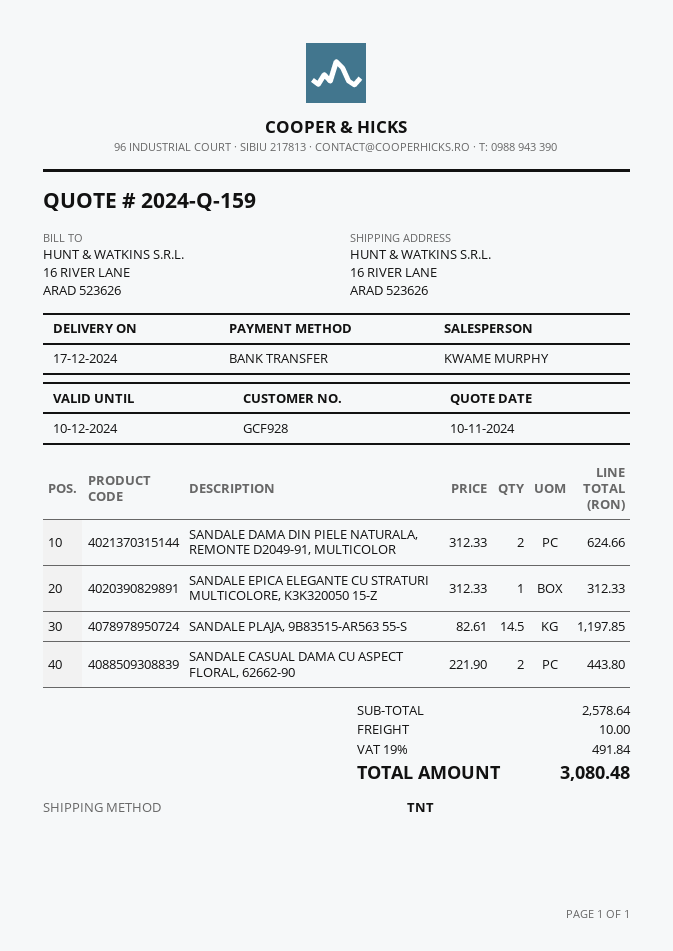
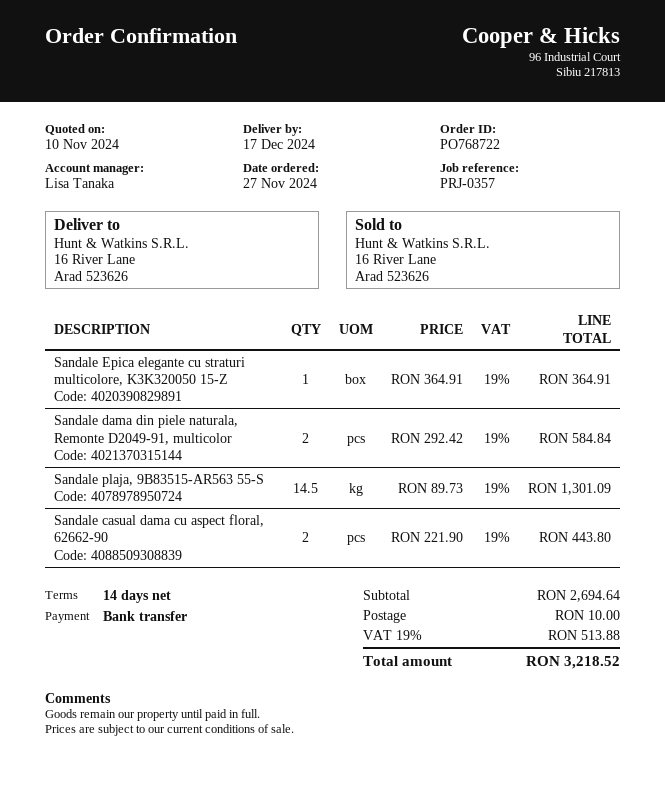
sales rep: KWAME MURPHY -> Lisa Tanaka
SANDALE DAMA DIN PIELE NATURALA, REMONTE D2049-91, MULTICOLOR: 2 x 312.33 = 624.66 -> 2 x 292.42 = 584.84
SANDALE EPICA ELEGANTE CU STRATURI MULTICOLORE, K3K320050 15-Z: 1 x 312.33 = 312.33 -> 1 x 364.91 = 364.91
SANDALE PLAJA, 9B83515-AR563 55-S: 14.5 x 82.61 = 1197.85 -> 14.5 x 89.73 = 1301.09
subtotal: 2578.64 -> 2694.64
tax: 19% = 491.84 -> 19% = 513.88
total: 3080.48 -> 3218.52

